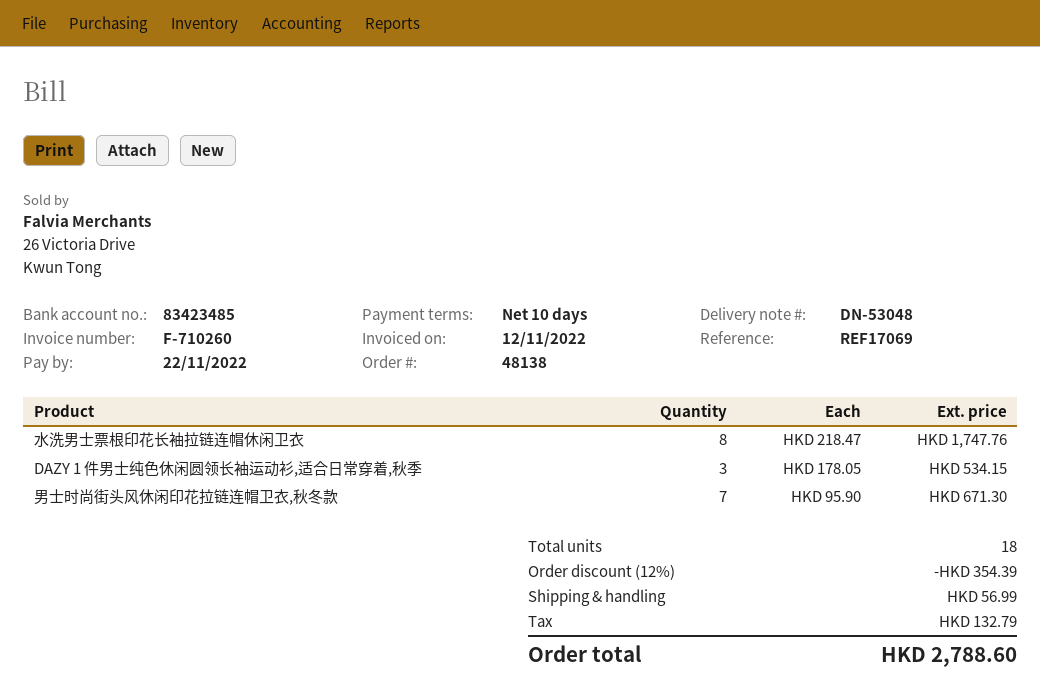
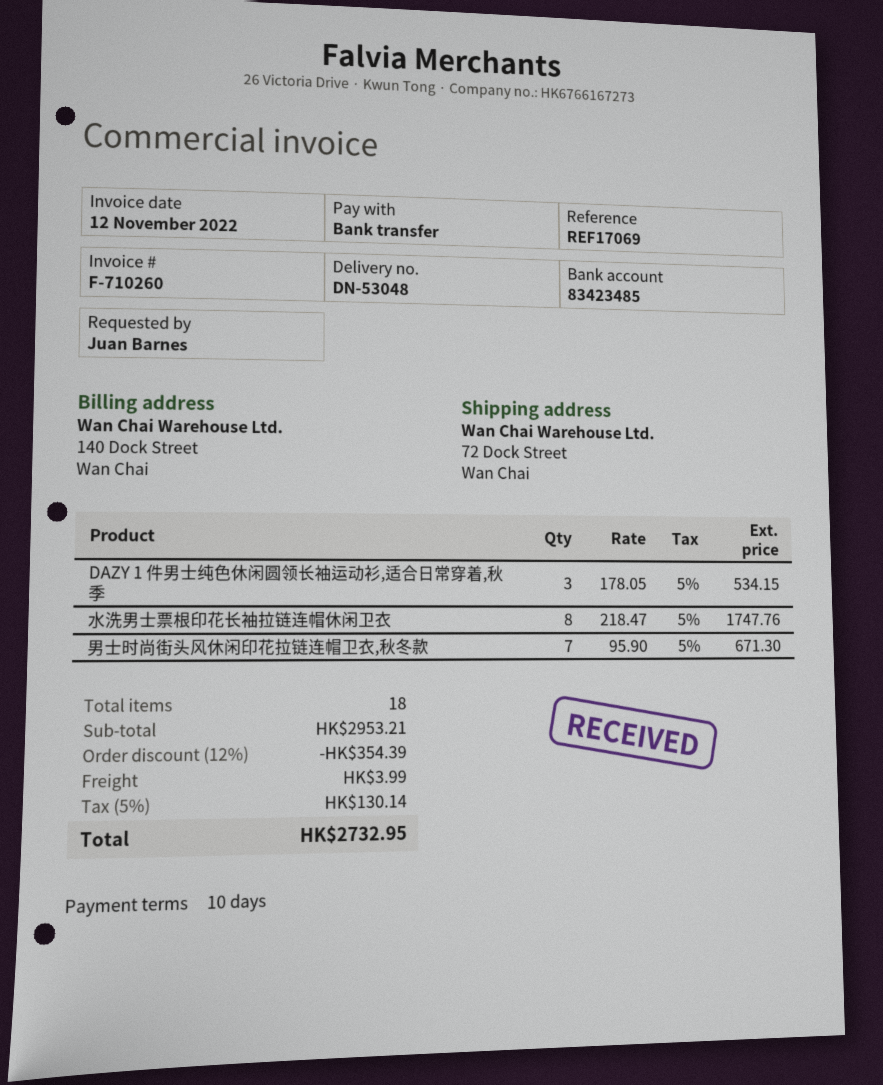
shipping: 56.99 -> 3.99
tax: 132.79 -> 130.14
total: 2788.60 -> 2732.95

